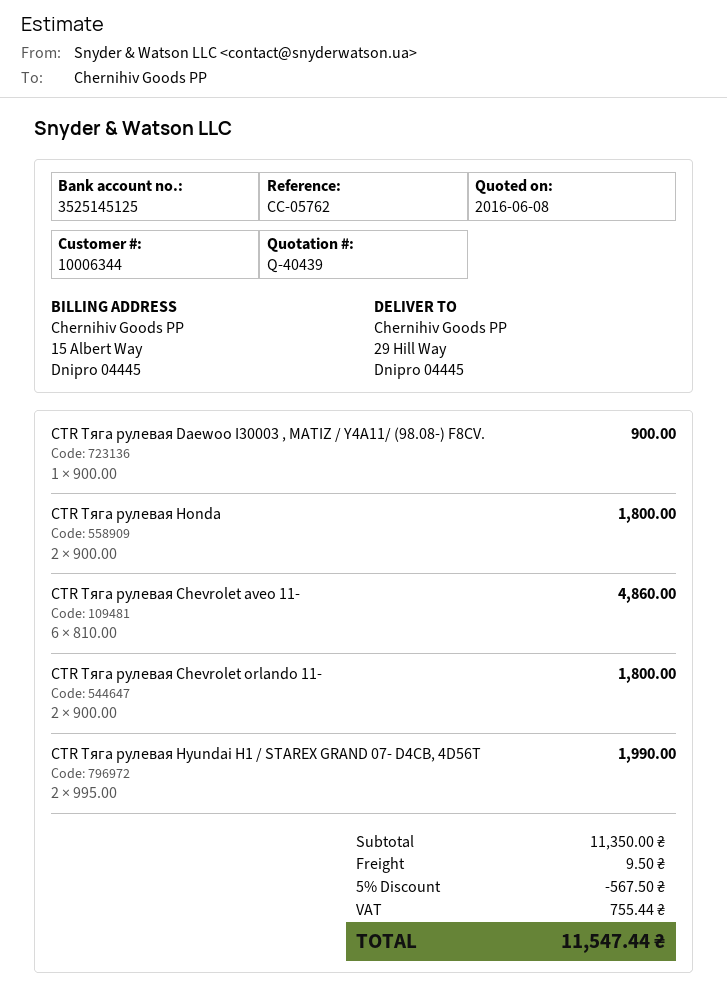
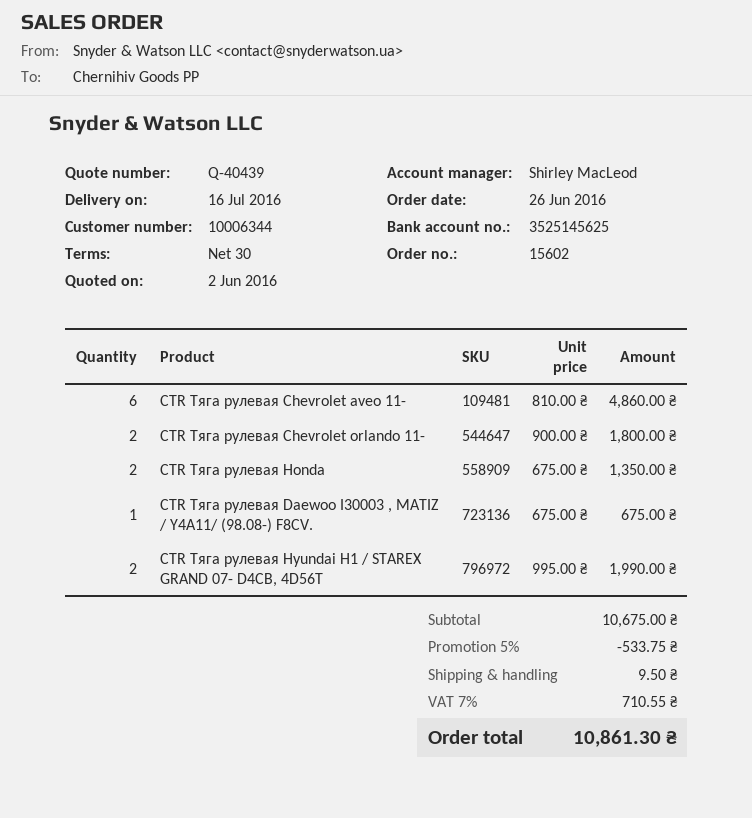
quote date: 2016-06-08 -> 2016-06-02
bank account: 3525145125 -> 3525145625
CTR Тяга рулевая Daewoo I30003 , MATIZ / Y4A11/ (98.08-) F8CV.: 1 x 900.00 = 900.00 -> 1 x 675.00 = 675.00
CTR Тяга рулевая Honda: 2 x 900.00 = 1800.00 -> 2 x 675.00 = 1350.00
subtotal: 11350.00 -> 10675.00
discount: 5% = 567.50 -> 5% = 533.75
tax: 755.44 -> 710.55
total: 11547.44 -> 10861.30

